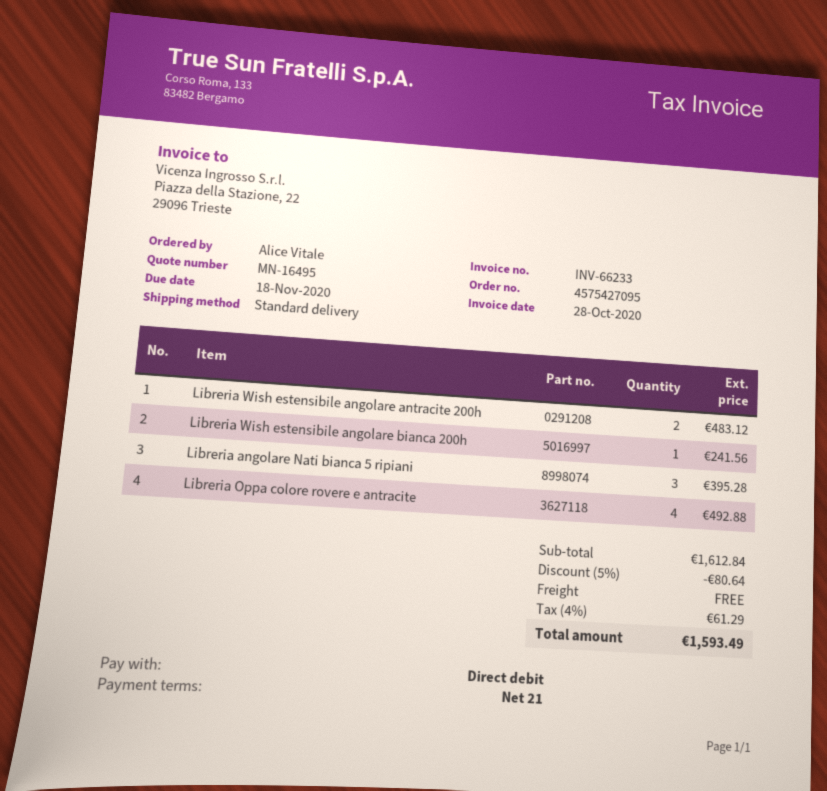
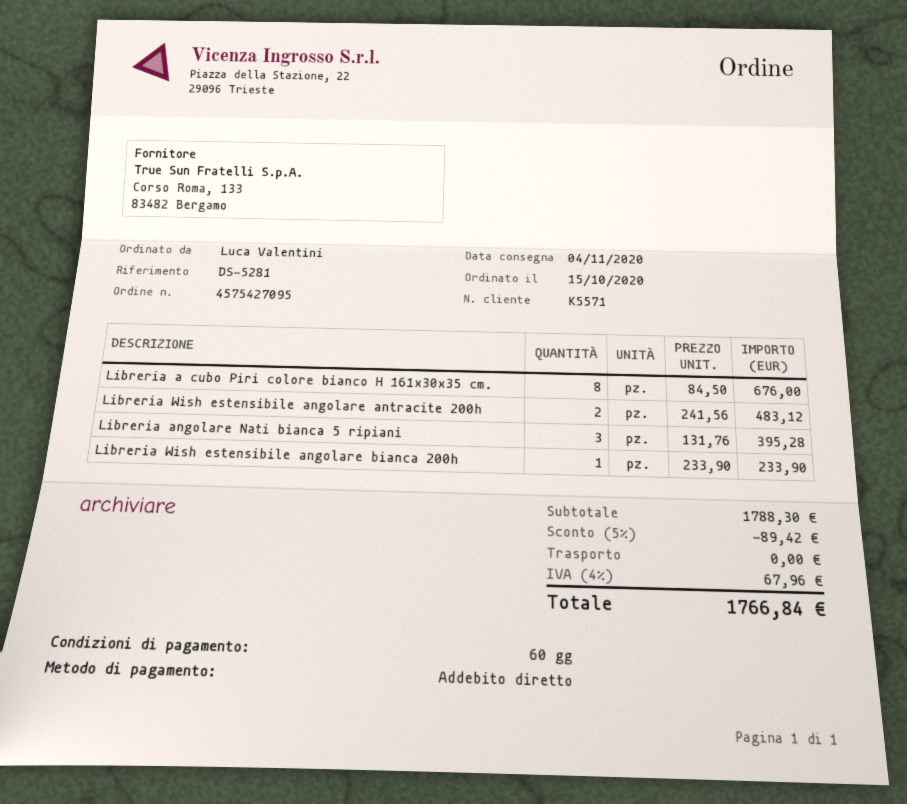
payment terms: 21 days -> 60 days
ordered by: Alice Vitale -> Luca Valentini
Libreria Wish estensibile angolare bianca 200h: 1 for 241.56 -> 1 for 233.90
Libreria Oppa colore rovere e antracite: 4 for 492.88 -> none
Libreria a cubo Piri colore bianco H 161x30x35 cm.: none -> 8 for 676.00
subtotal: 1612.84 -> 1788.30
discount: 5% = 80.64 -> 5% = 89.42
tax: 4% = 61.29 -> 4% = 67.96
total: 1593.49 -> 1766.84

